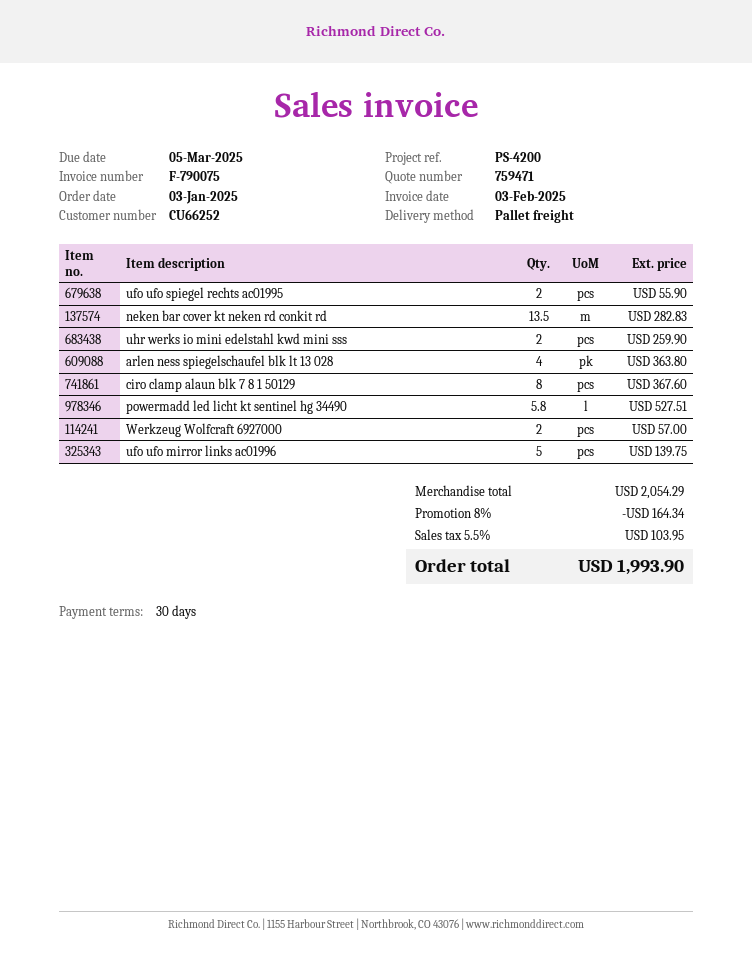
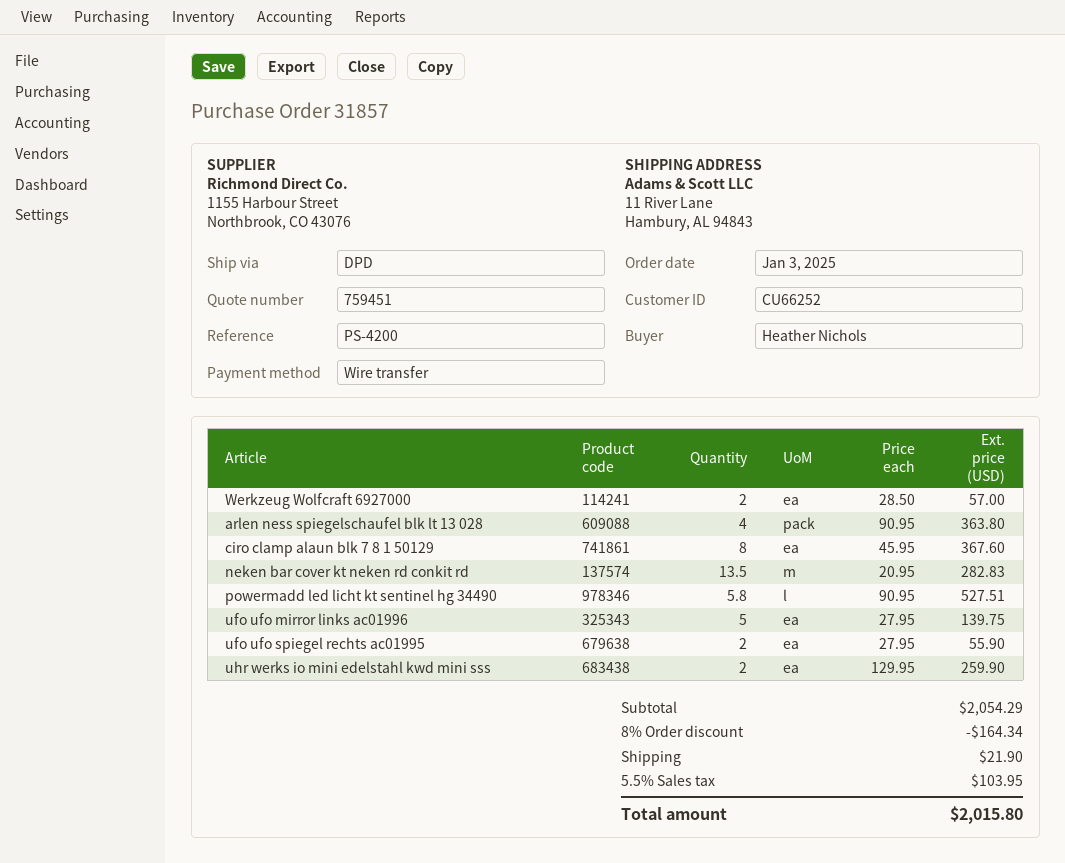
quote number: 759471 -> 759451
shipping method: pallet freight -> DPD
shipping: none -> 21.90
total: 1993.90 -> 2015.80

